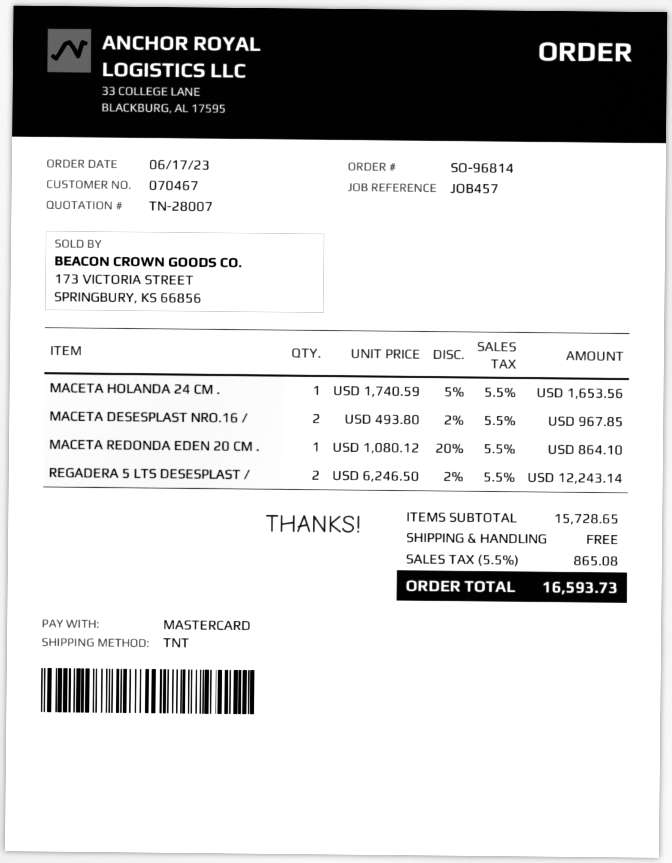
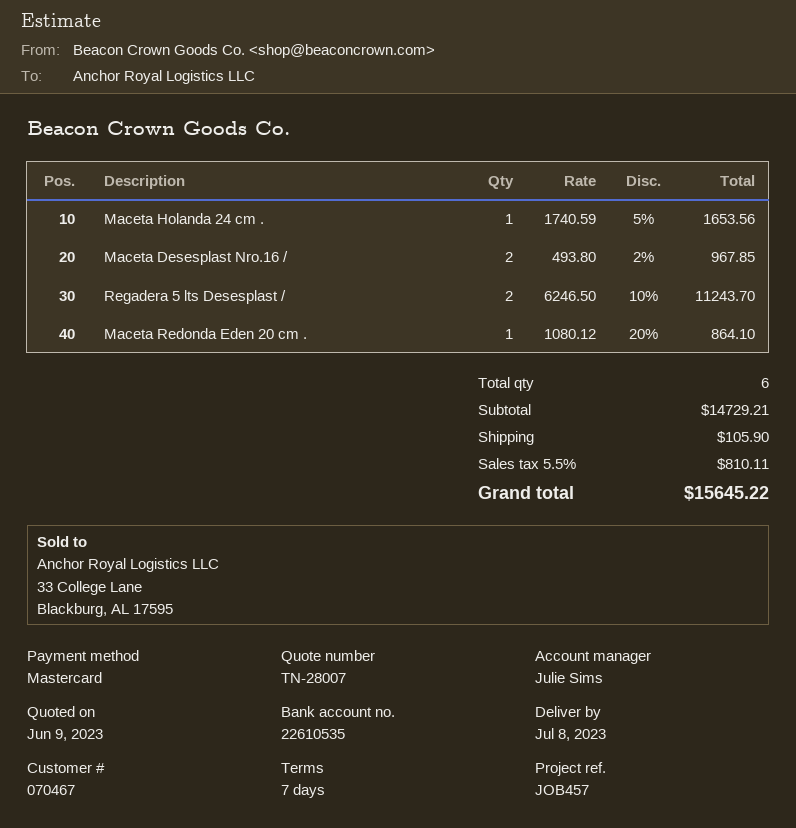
REGADERA 5 LTS DESESPLAST /: 2 x 6246.50 - 2% = 12243.14 -> 2 x 6246.50 - 10% = 11243.70
subtotal: 15728.65 -> 14729.21
shipping: 0.00 -> 105.90
tax: 5.5% = 865.08 -> 5.5% = 810.11
total: 16593.73 -> 15645.22

